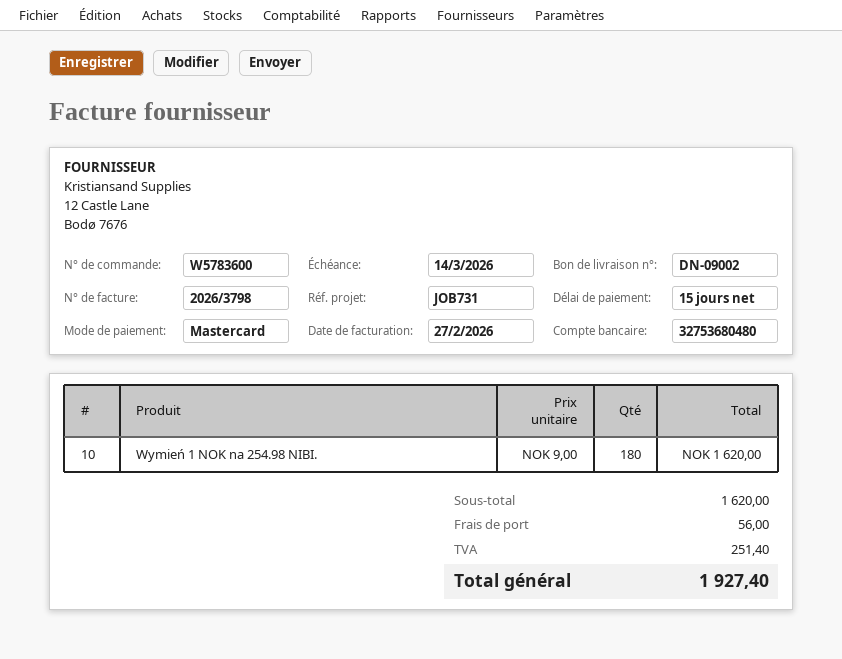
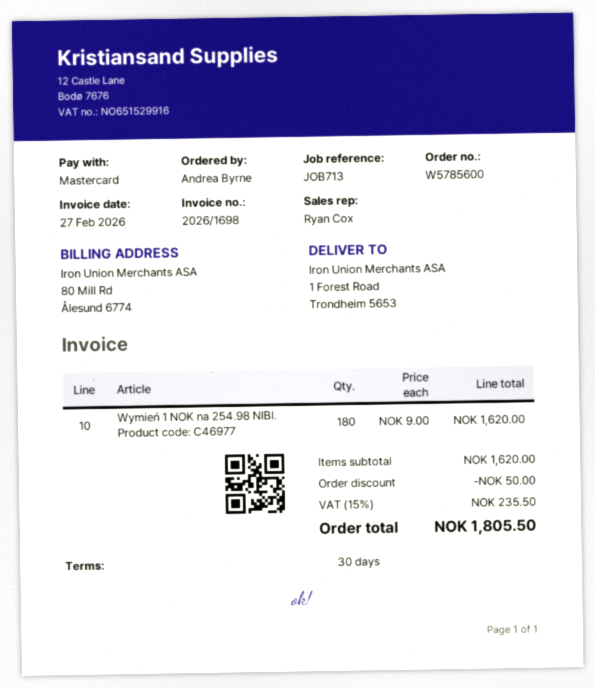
order number: W5783600 -> W5785600
invoice number: 2026/3798 -> 2026/1698
payment terms: 15 days -> 30 days
reference: JOB731 -> JOB713
discount: none -> 50.00
shipping: 56.00 -> none
tax: 251.40 -> 235.50
total: 1927.40 -> 1805.50

